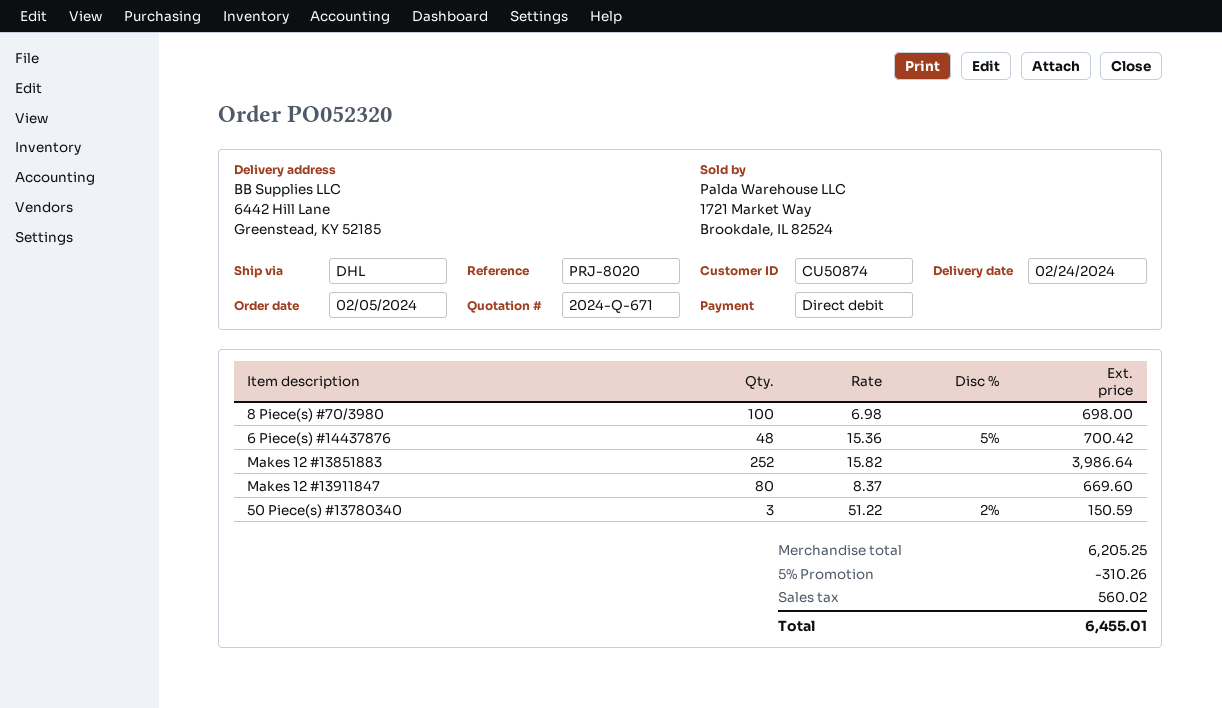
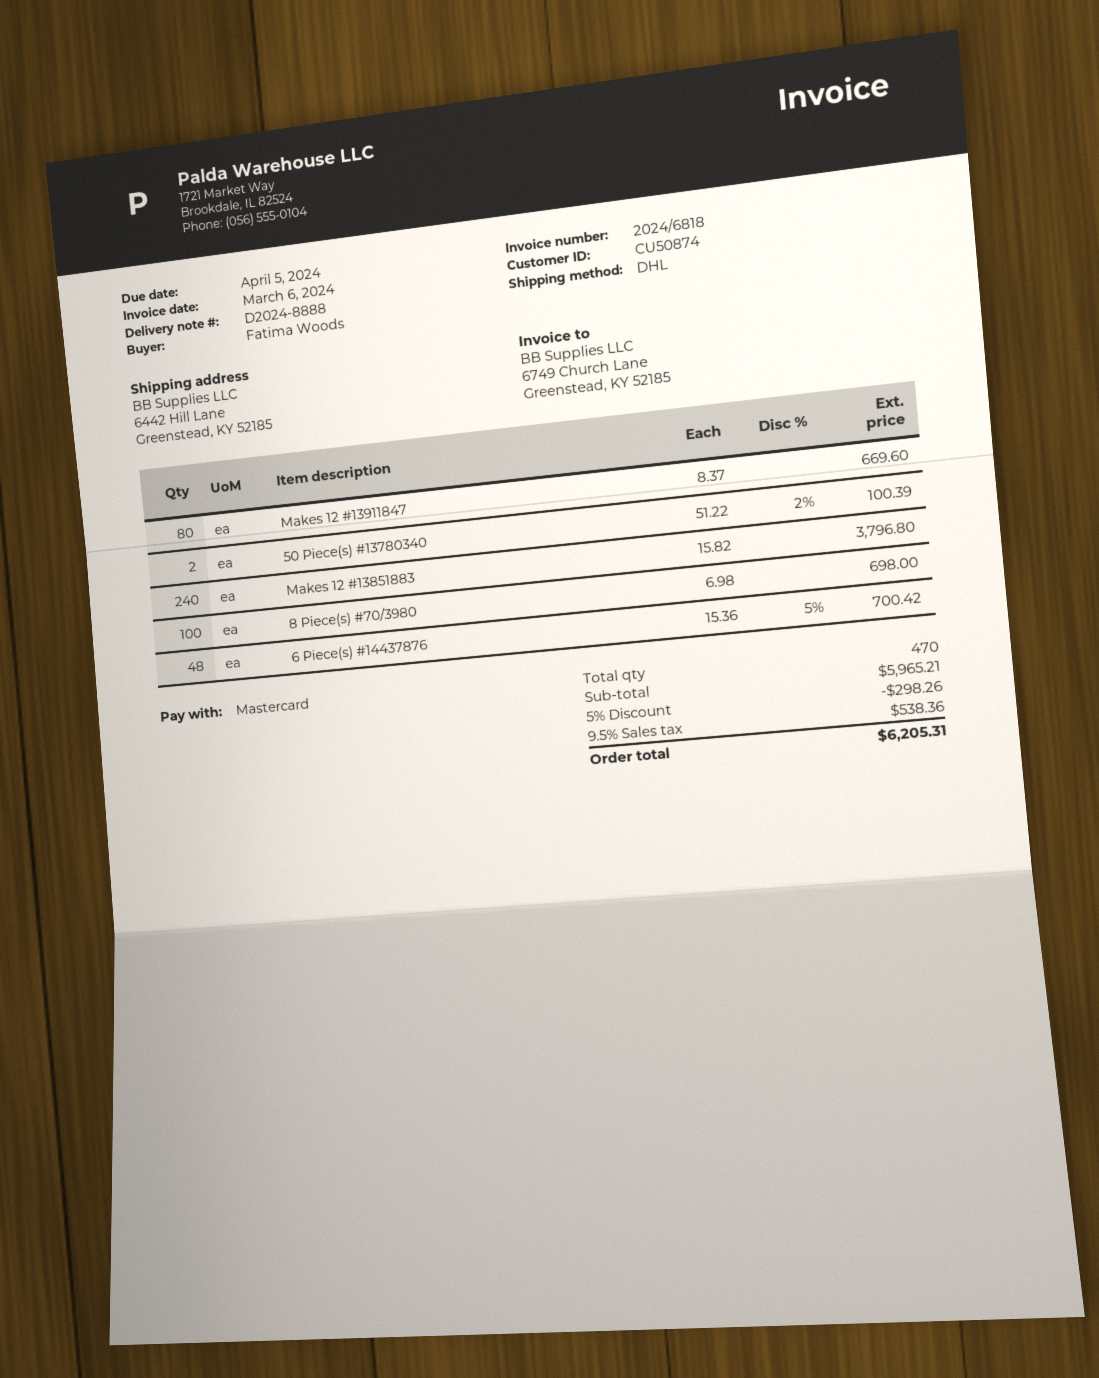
payment method: direct debit -> Mastercard
Makes 12 #13851883: 252 x 15.82 = 3986.64 -> 240 x 15.82 = 3796.80
50 Piece(s) #13780340: 3 x 51.22 - 2% = 150.59 -> 2 x 51.22 - 2% = 100.39
subtotal: 6205.25 -> 5965.21
discount: 5% = 310.26 -> 5% = 298.26
tax: 560.02 -> 538.36
total: 6455.01 -> 6205.31

